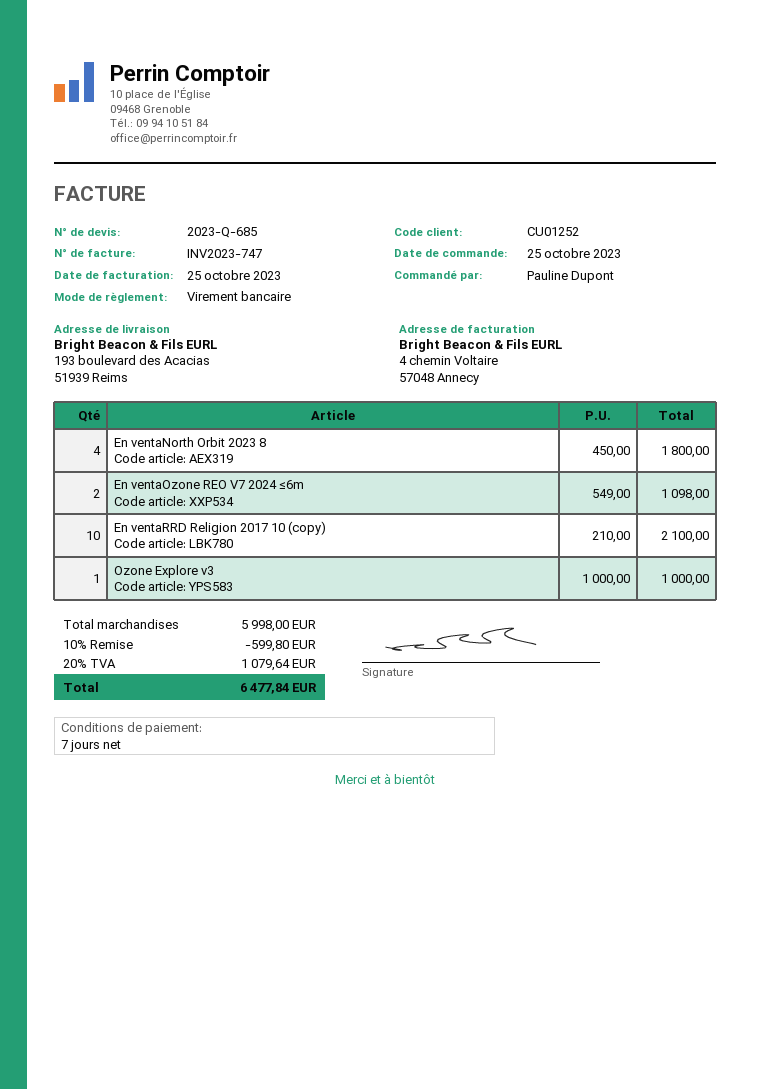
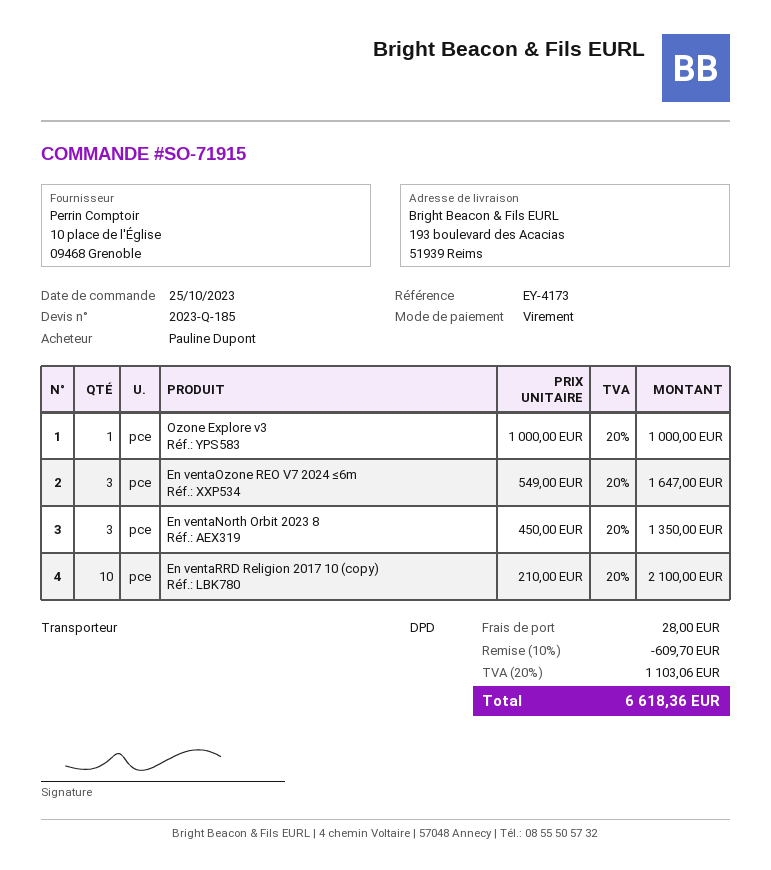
quote number: 2023-Q-685 -> 2023-Q-185
En ventaNorth Orbit 2023 8: 4 x 450.00 = 1800.00 -> 3 x 450.00 = 1350.00
En ventaOzone REO V7 2024 ≤6m: 2 x 549.00 = 1098.00 -> 3 x 549.00 = 1647.00
discount: 10% = 599.80 -> 10% = 609.70
shipping: none -> 28.00
tax: 20% = 1079.64 -> 20% = 1103.06
total: 6477.84 -> 6618.36

